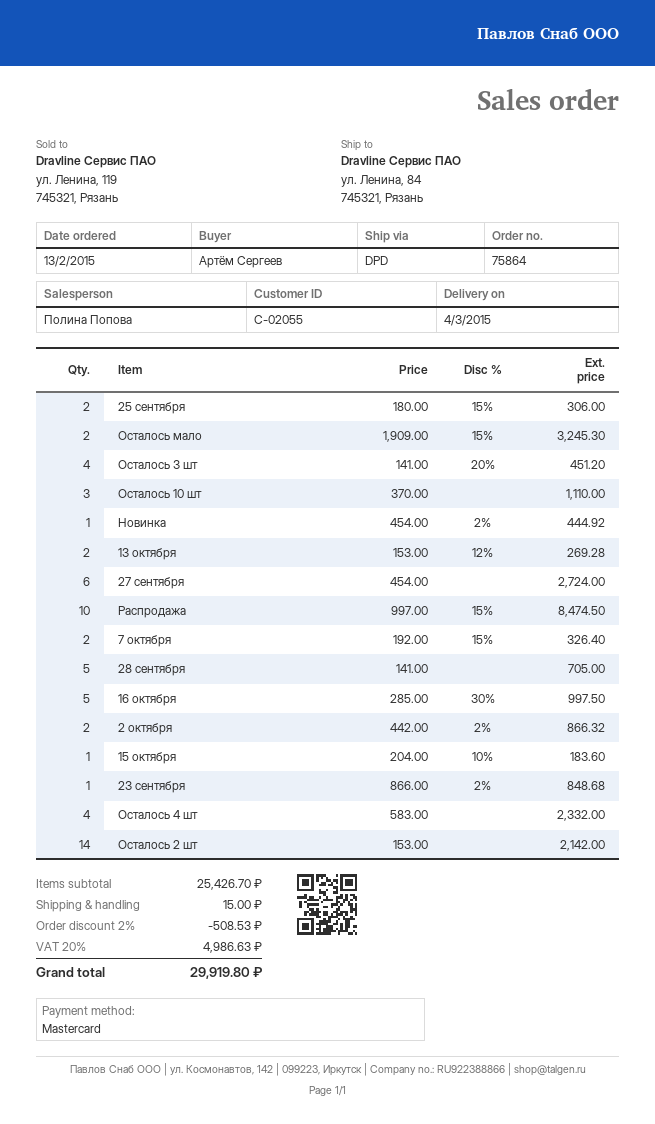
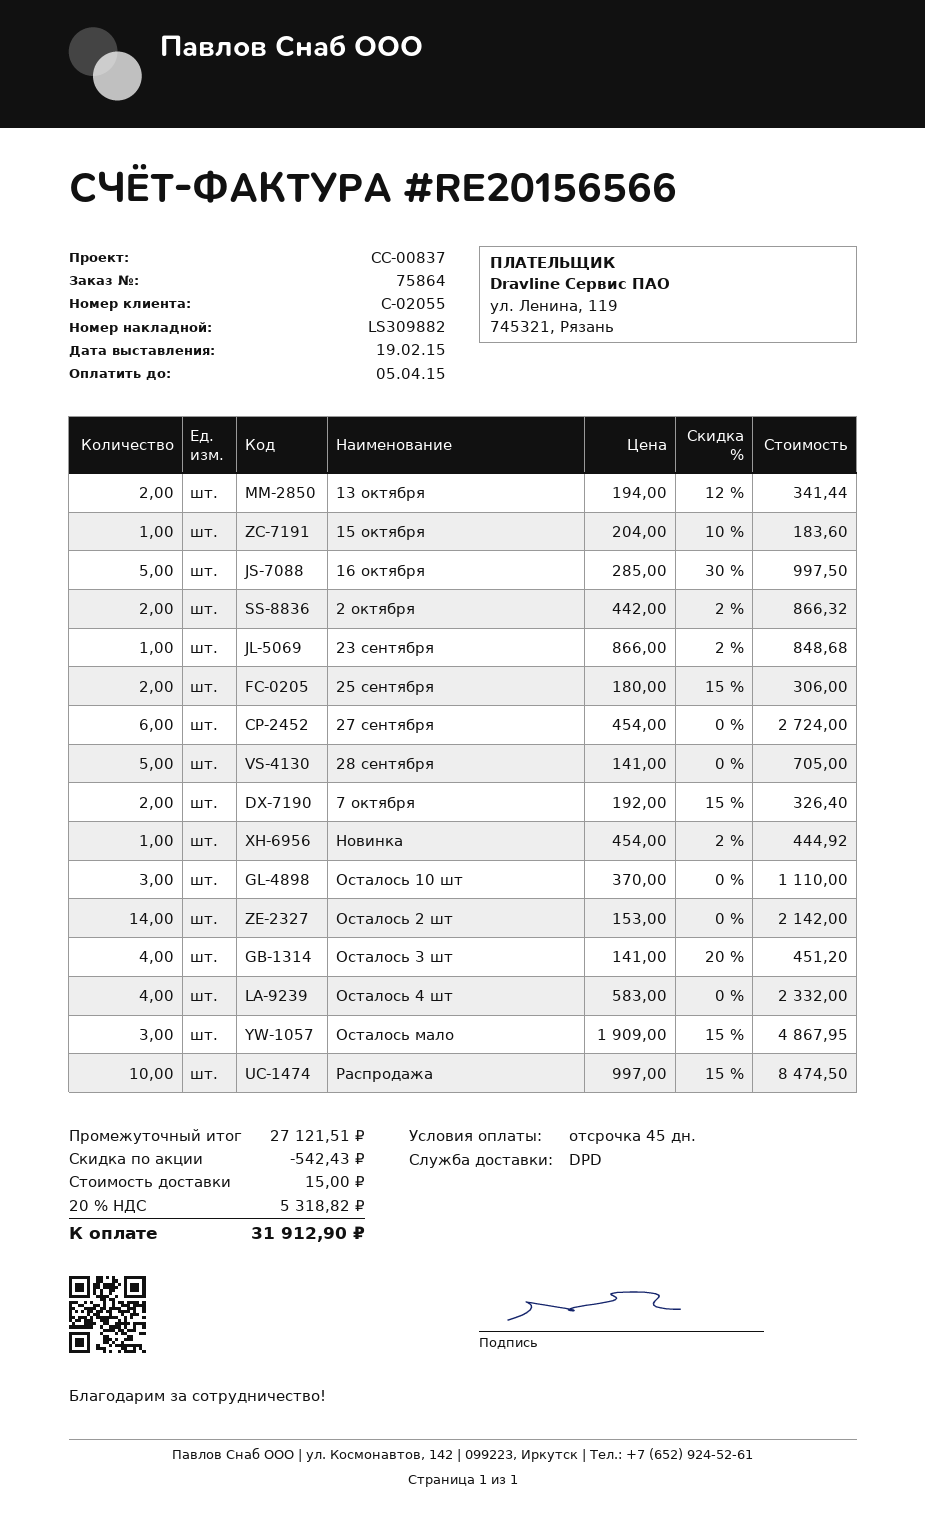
Осталось мало: 2 x 1909.00 - 15% = 3245.30 -> 3 x 1909.00 - 15% = 4867.95
13 октября: 2 x 153.00 - 12% = 269.28 -> 2 x 194.00 - 12% = 341.44
subtotal: 25426.70 -> 27121.51
discount: 508.53 -> 542.43
tax: 20% = 4986.63 -> 20% = 5318.82
total: 29919.80 -> 31912.90

